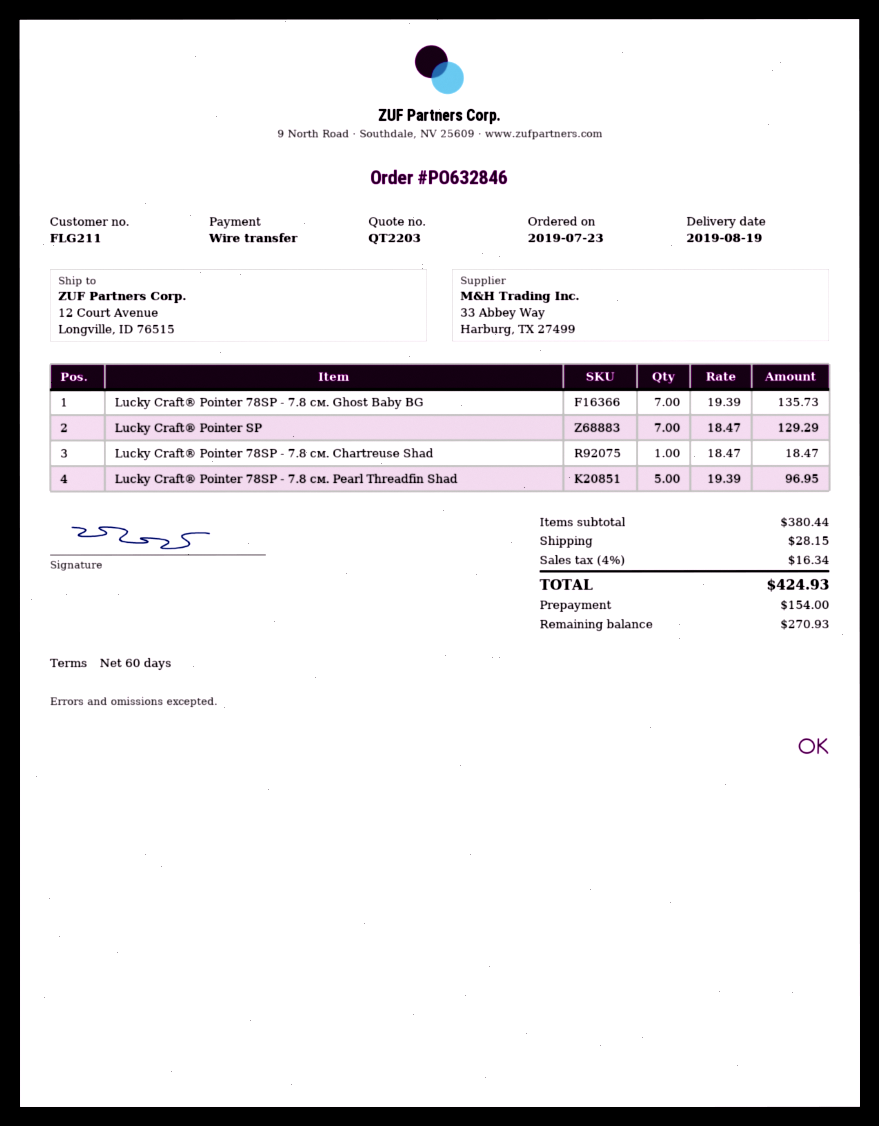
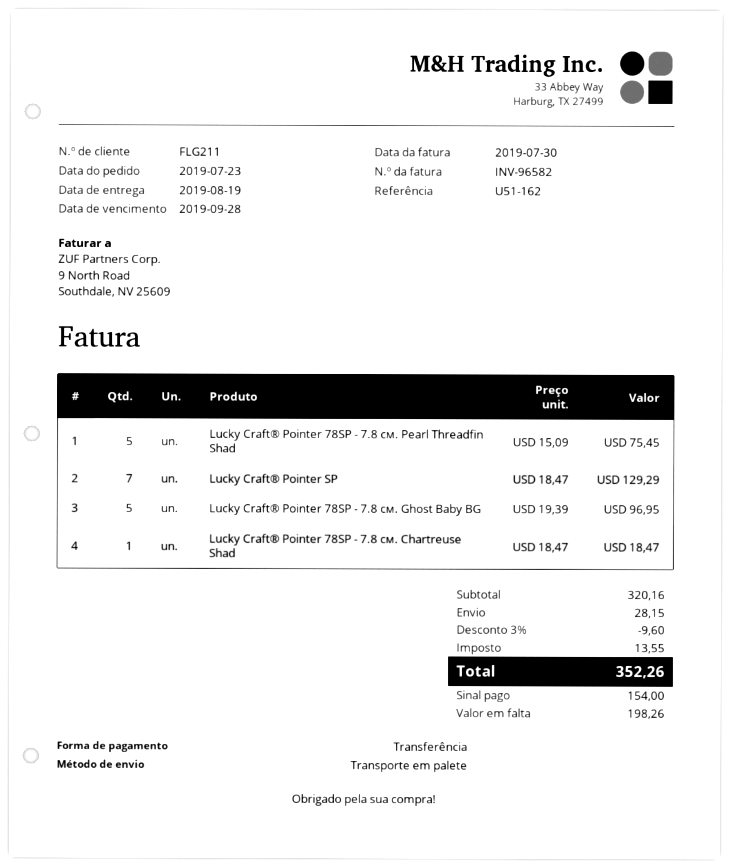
Lucky Craft® Pointer 78SP - 7.8 см. Ghost Baby BG: 7 x 19.39 = 135.73 -> 5 x 19.39 = 96.95
Lucky Craft® Pointer 78SP - 7.8 см. Pearl Threadfin Shad: 5 x 19.39 = 96.95 -> 5 x 15.09 = 75.45
subtotal: 380.44 -> 320.16
discount: none -> 3% = 9.60
tax: 16.34 -> 13.55
total: 424.93 -> 352.26
balance: 270.93 -> 198.26

